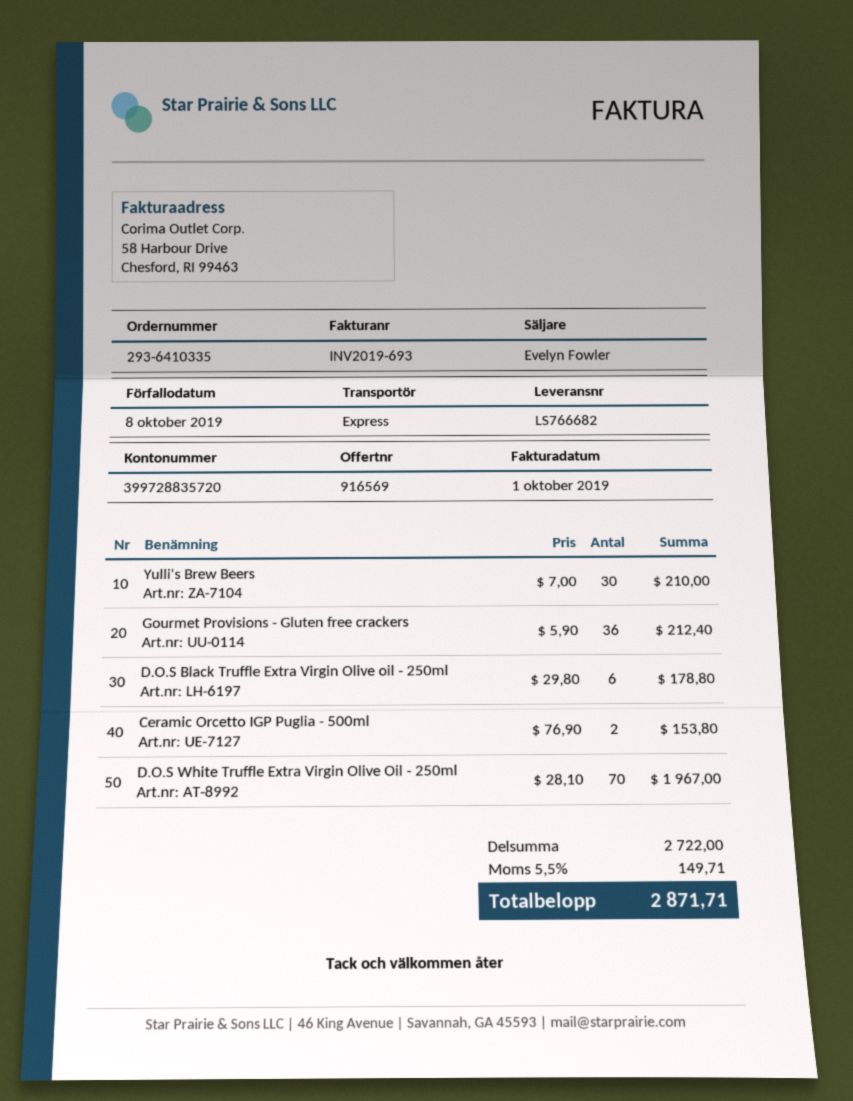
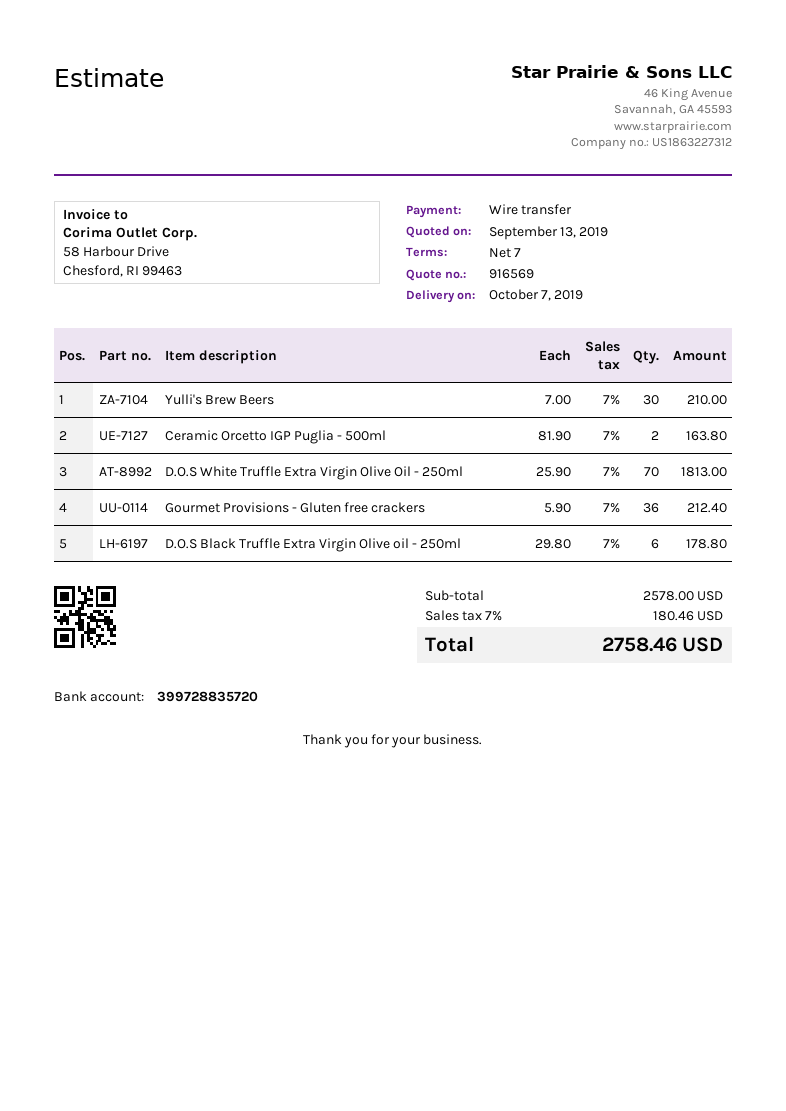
Ceramic Orcetto IGP Puglia - 500ml: 2 x 76.90 = 153.80 -> 2 x 81.90 = 163.80
D.O.S White Truffle Extra Virgin Olive Oil - 250ml: 70 x 28.10 = 1967.00 -> 70 x 25.90 = 1813.00
subtotal: 2722.00 -> 2578.00
tax: 5.5% = 149.71 -> 7% = 180.46
total: 2871.71 -> 2758.46

